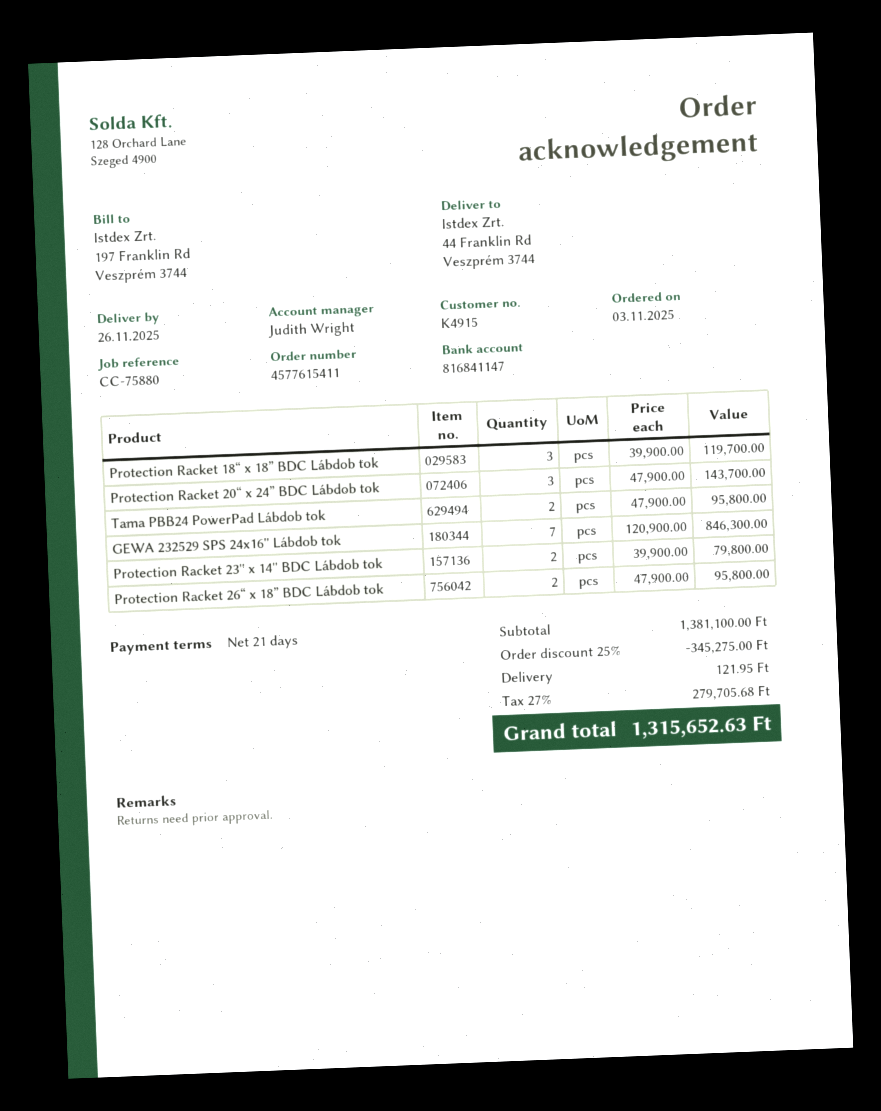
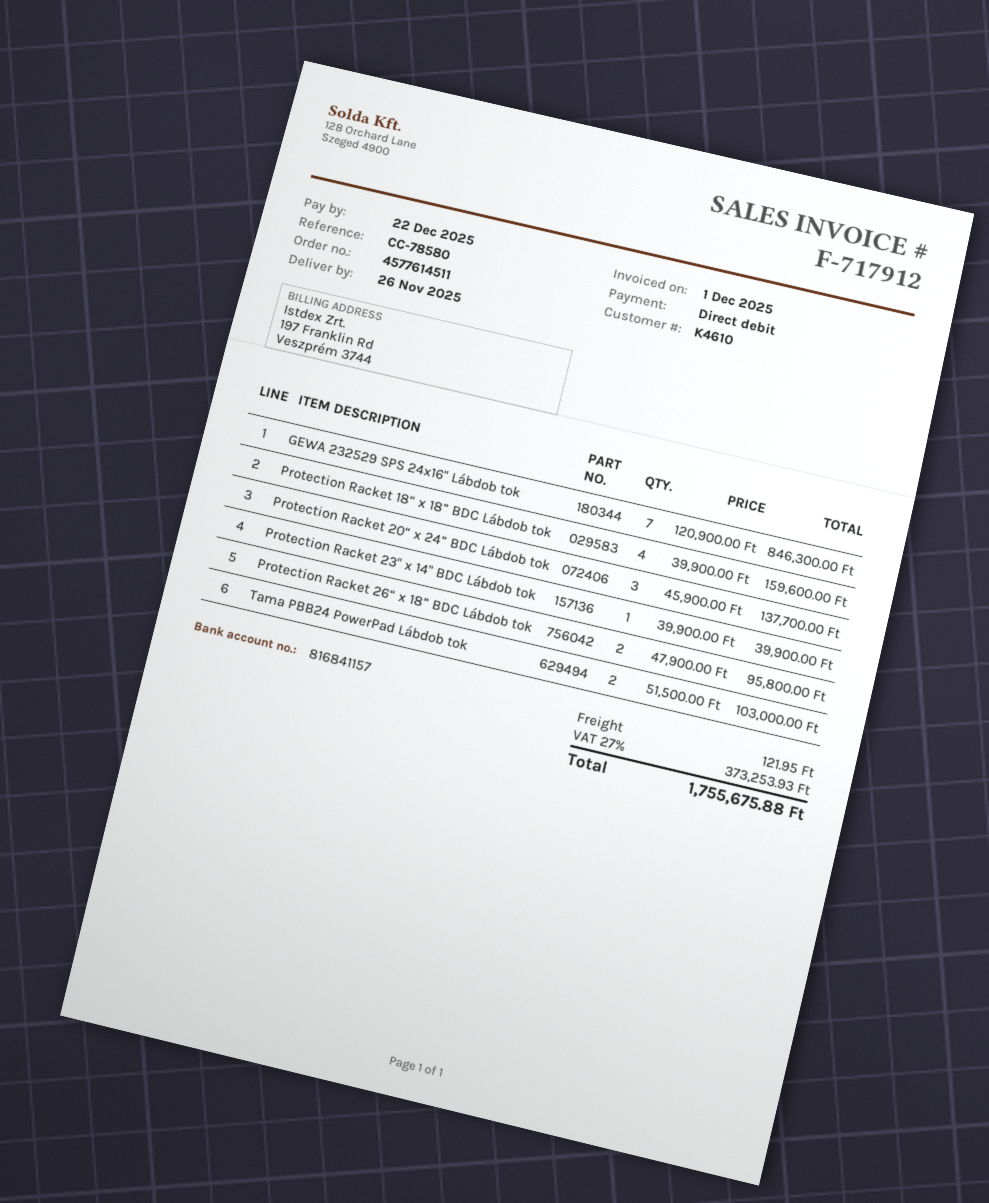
order number: 4577615411 -> 4577614511
customer number: K4915 -> K4610
reference: CC-75880 -> CC-78580
bank account: 816841147 -> 816841157
Protection Racket 18“ x 18” BDC Lábdob tok: 3 x 39900.00 = 119700.00 -> 4 x 39900.00 = 159600.00
Protection Racket 20“ x 24” BDC Lábdob tok: 3 x 47900.00 = 143700.00 -> 3 x 45900.00 = 137700.00
Tama PBB24 PowerPad Lábdob tok: 2 x 47900.00 = 95800.00 -> 2 x 51500.00 = 103000.00
Protection Racket 23'' x 14'' BDC Lábdob tok: 2 x 39900.00 = 79800.00 -> 1 x 39900.00 = 39900.00
discount: 25% = 345275.00 -> none
tax: 27% = 279705.68 -> 27% = 373253.93
total: 1315652.63 -> 1755675.88

